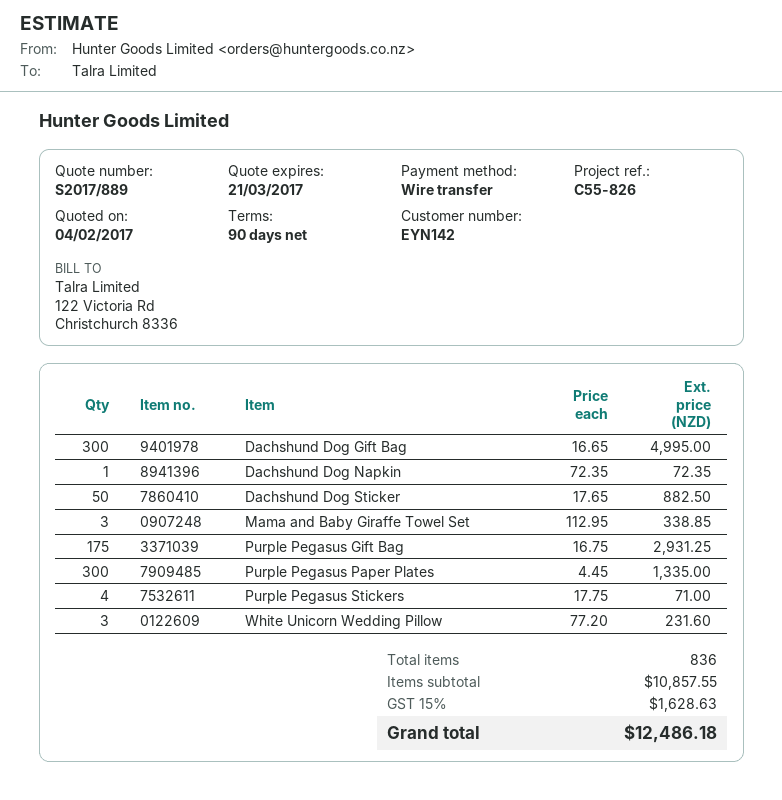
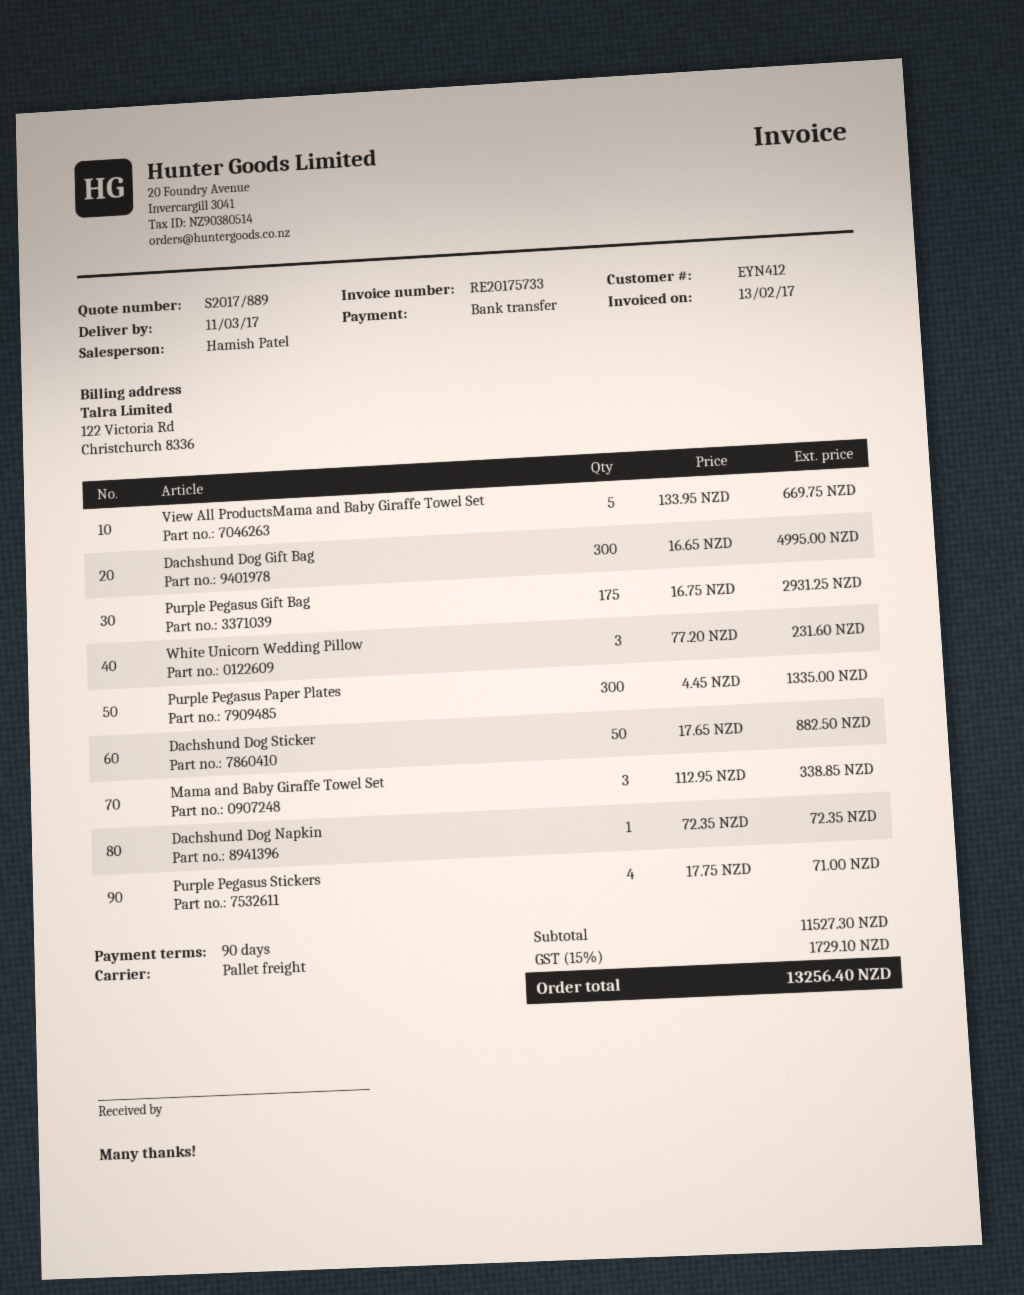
customer number: EYN142 -> EYN412
View All ProductsMama and Baby Giraffe Towel Set: none -> 5 x 133.95 = 669.75
subtotal: 10857.55 -> 11527.30
tax: 15% = 1628.63 -> 15% = 1729.10
total: 12486.18 -> 13256.40

